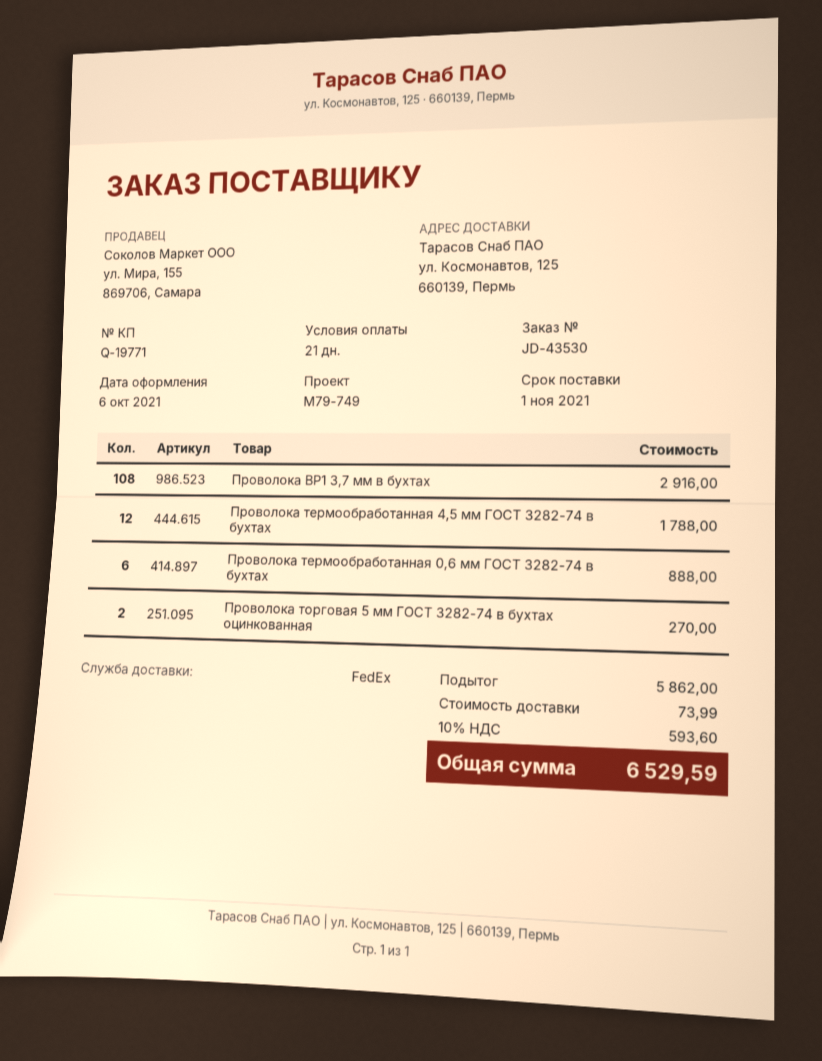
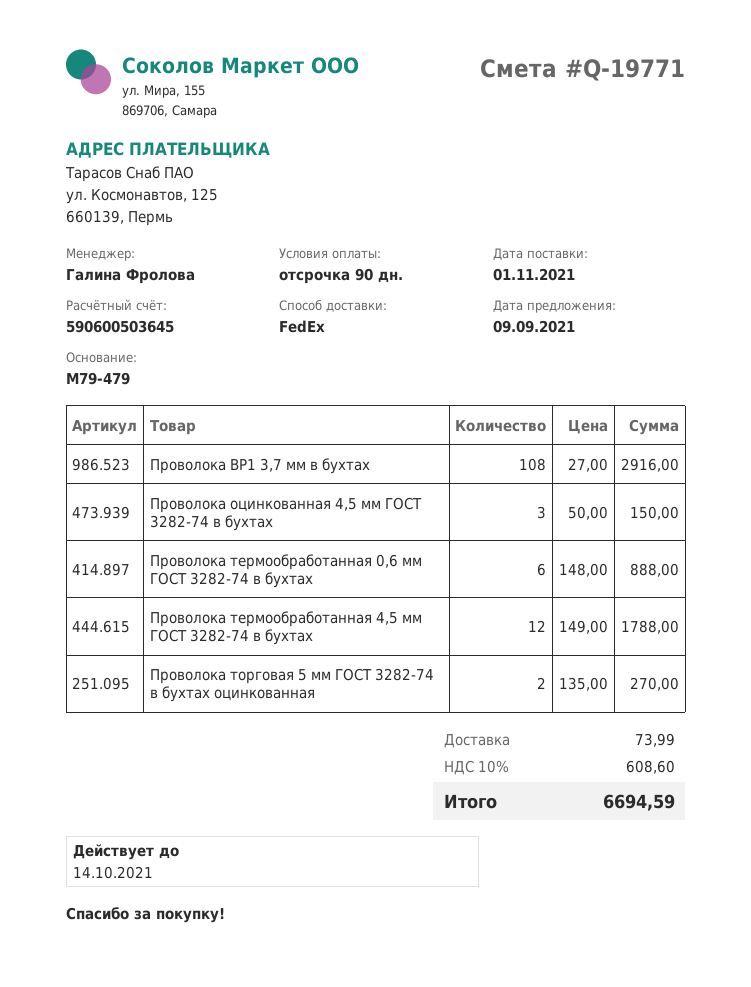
payment terms: 21 days -> 90 days
reference: M79-749 -> M79-479
Проволока оцинкованная 4,5 мм ГОСТ 3282-74 в бухтах: none -> 3 for 150.00
tax: 10% = 593.60 -> 10% = 608.60
total: 6529.59 -> 6694.59

